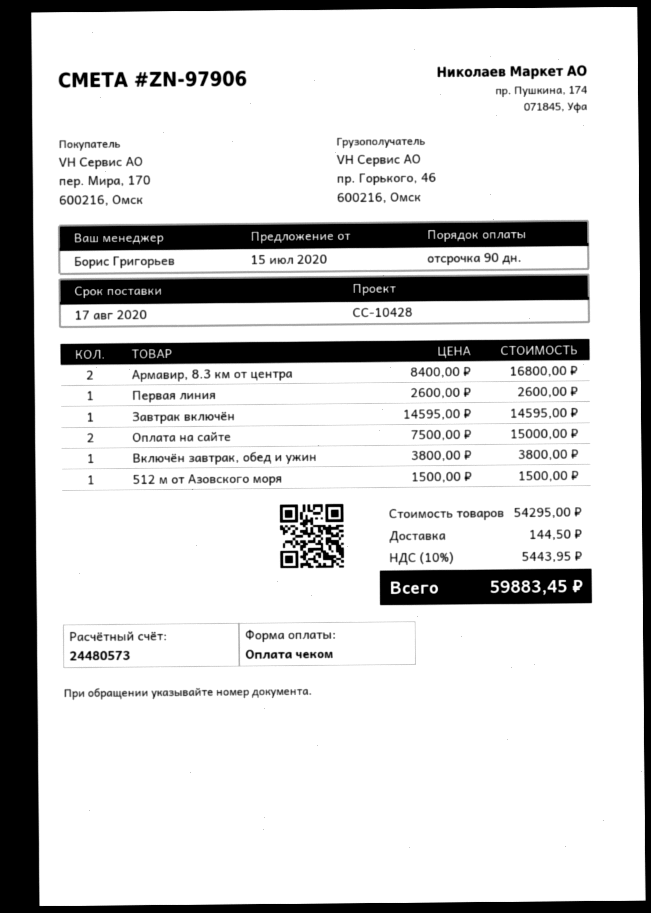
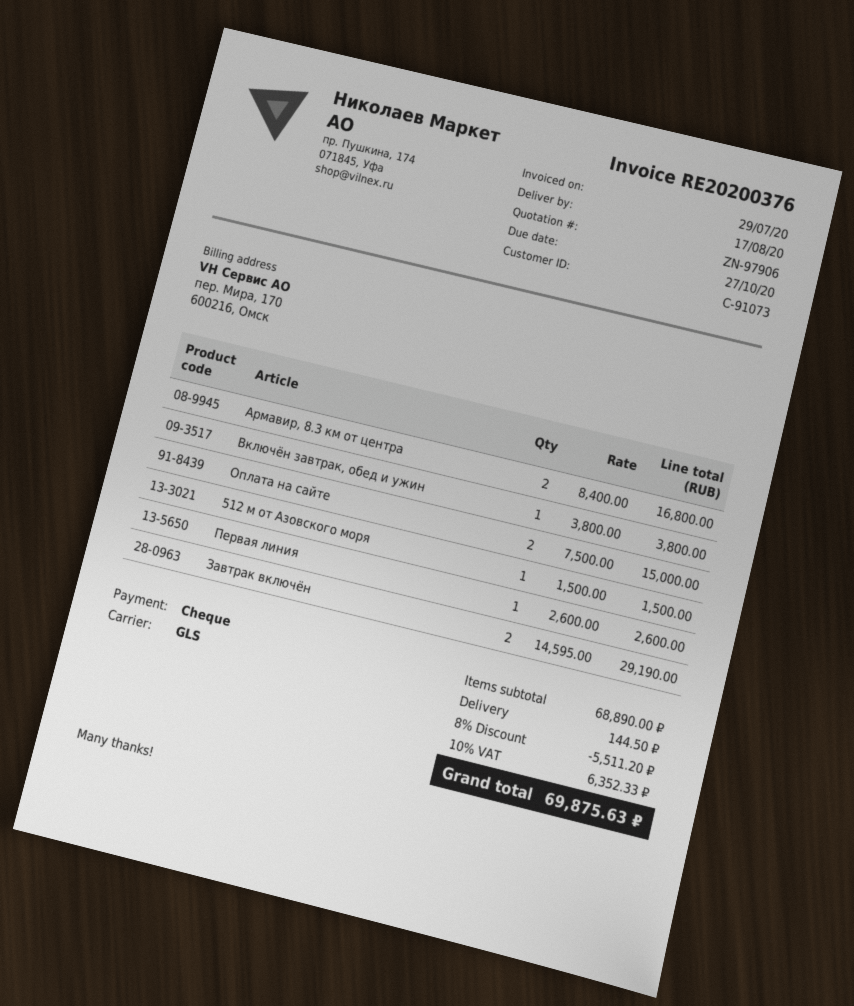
Завтрак включён: 1 x 14595.00 = 14595.00 -> 2 x 14595.00 = 29190.00
subtotal: 54295.00 -> 68890.00
discount: none -> 8% = 5511.20
tax: 10% = 5443.95 -> 10% = 6352.33
total: 59883.45 -> 69875.63

